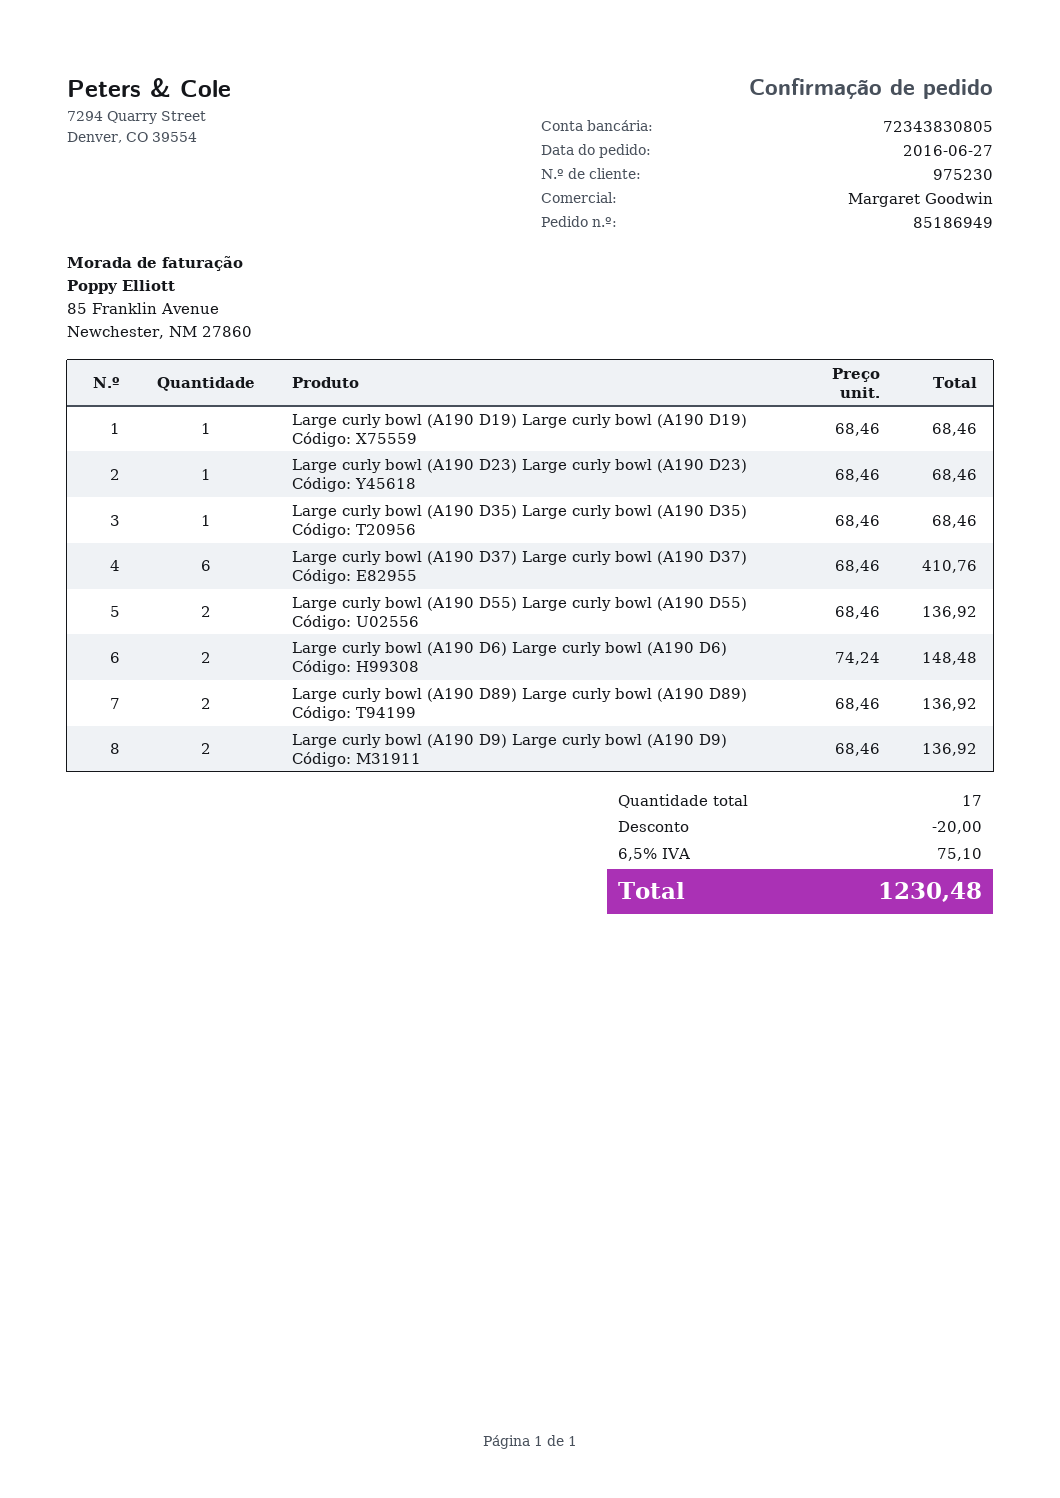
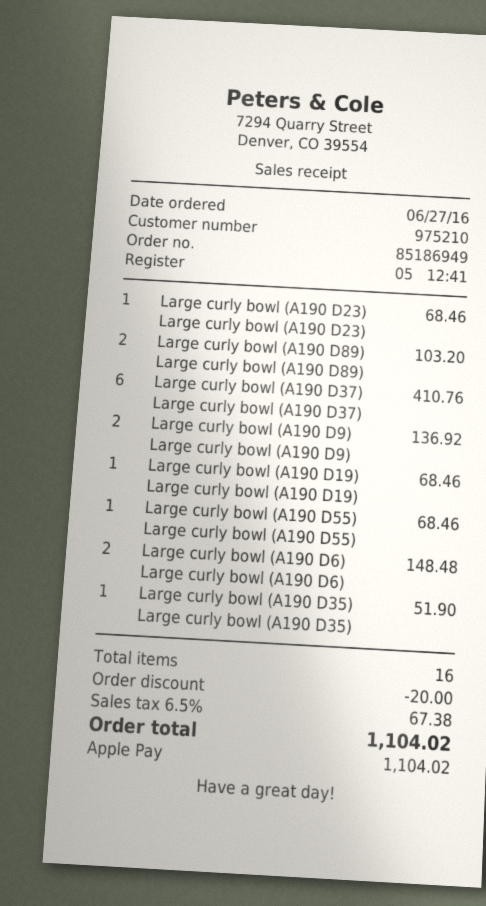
customer number: 975230 -> 975210
Large curly bowl (A190 D35) Large curly bowl (A190 D35): 1 for 68.46 -> 1 for 51.90
Large curly bowl (A190 D55) Large curly bowl (A190 D55): 2 for 136.92 -> 1 for 68.46
Large curly bowl (A190 D89) Large curly bowl (A190 D89): 2 for 136.92 -> 2 for 103.20
total quantity: 17 -> 16
tax: 6.5% = 75.10 -> 6.5% = 67.38
total: 1230.48 -> 1104.02

